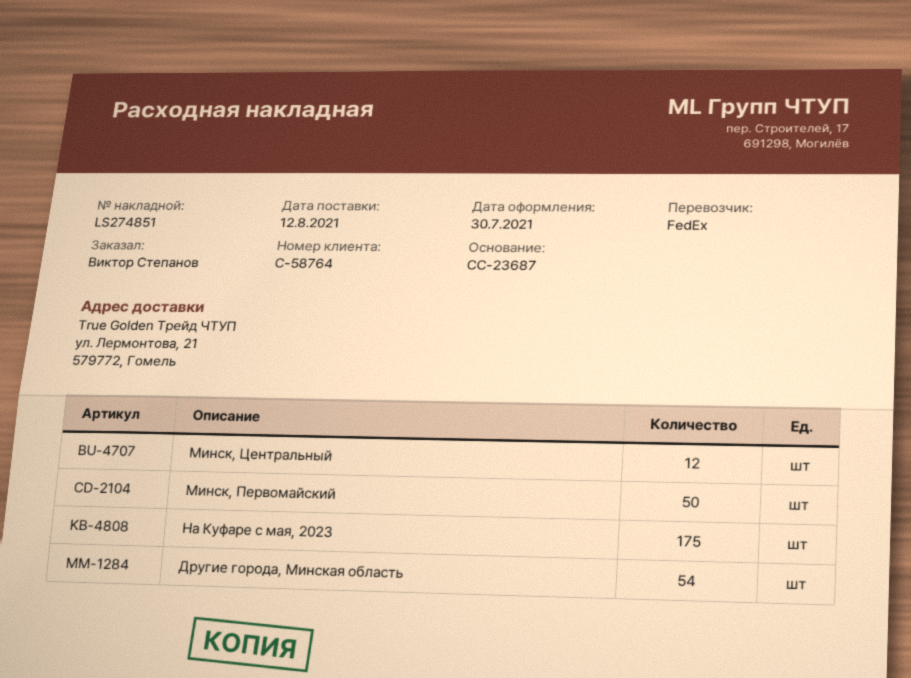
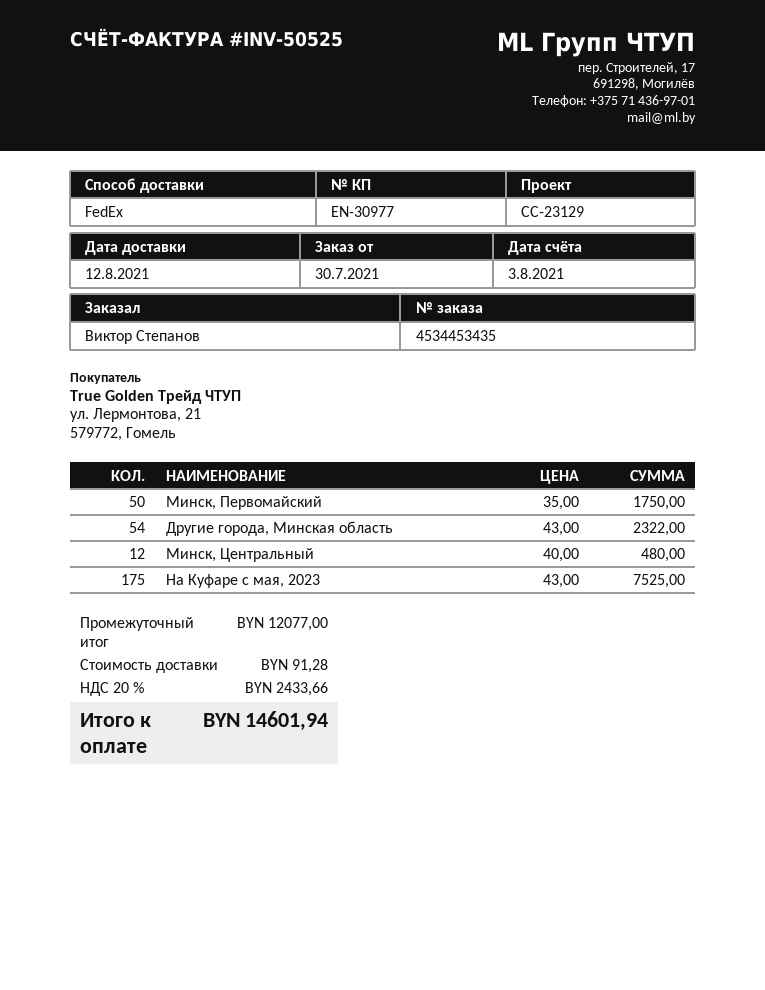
reference: CC-23687 -> CC-23129

